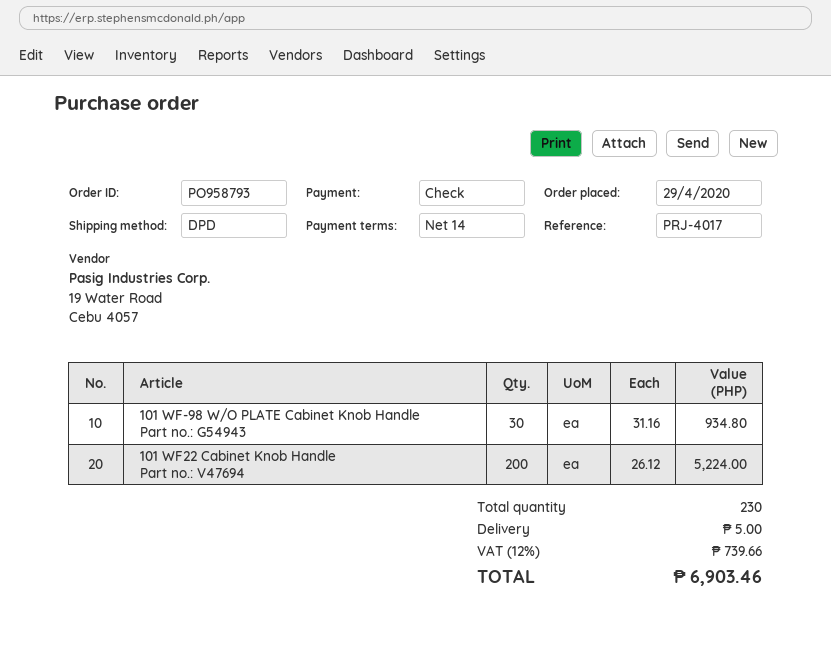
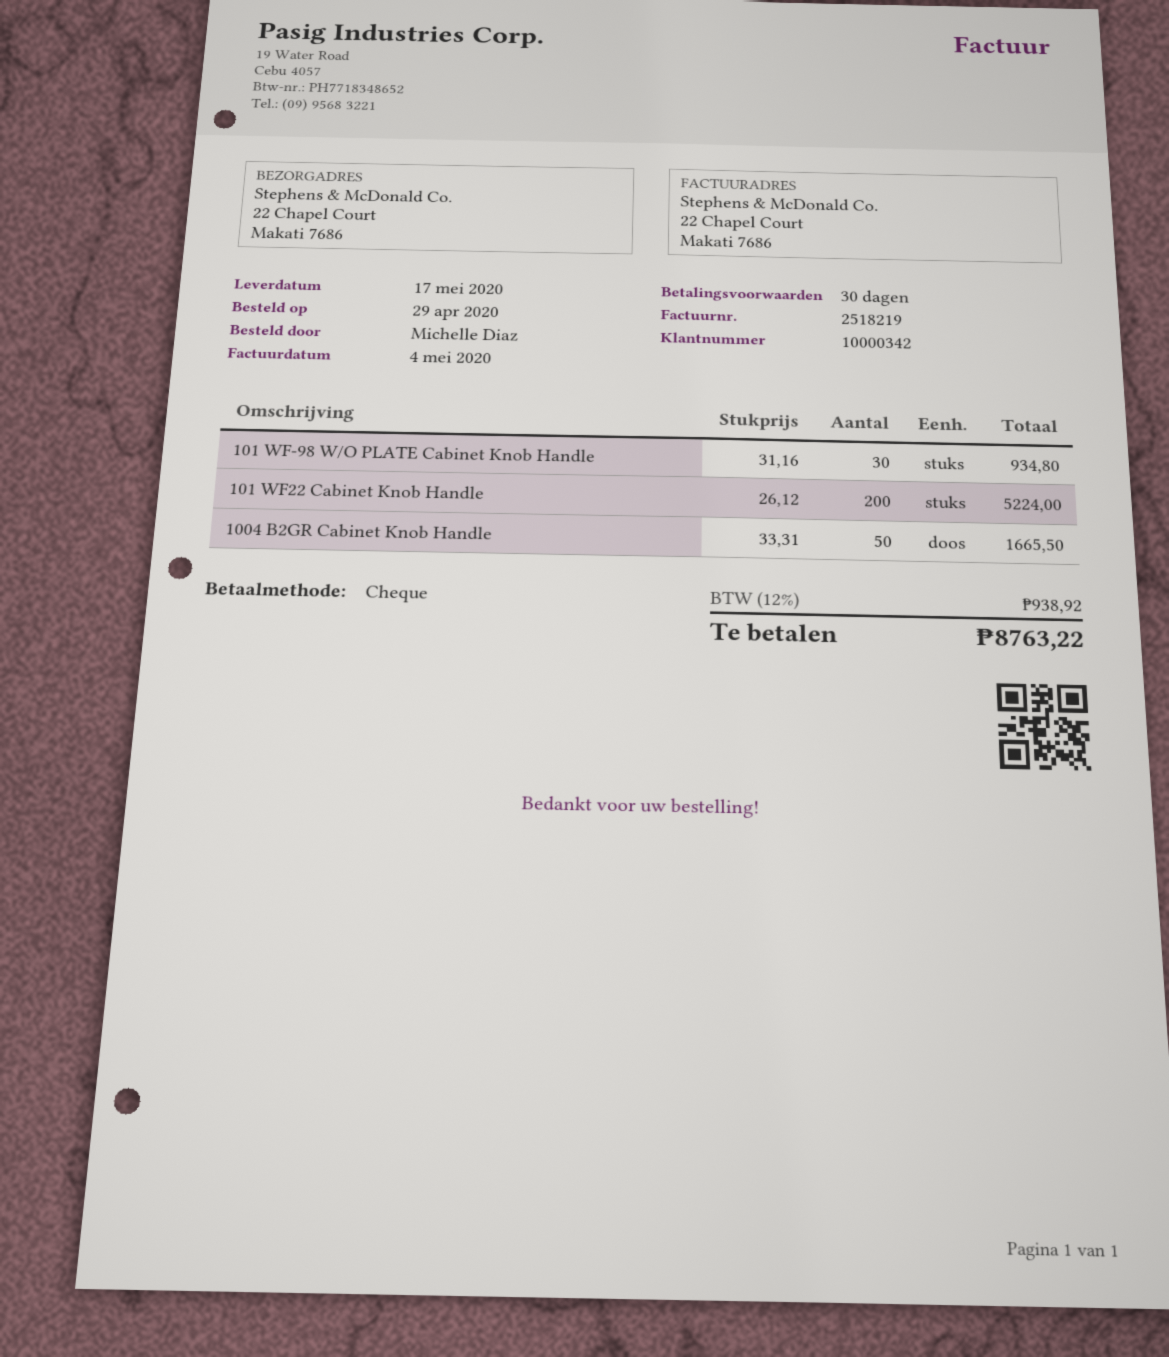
payment terms: 14 days -> 30 days
1004 B2GR Cabinet Knob Handle: none -> 50 x 33.31 = 1665.50
shipping: 5.00 -> none
tax: 12% = 739.66 -> 12% = 938.92
total: 6903.46 -> 8763.22

